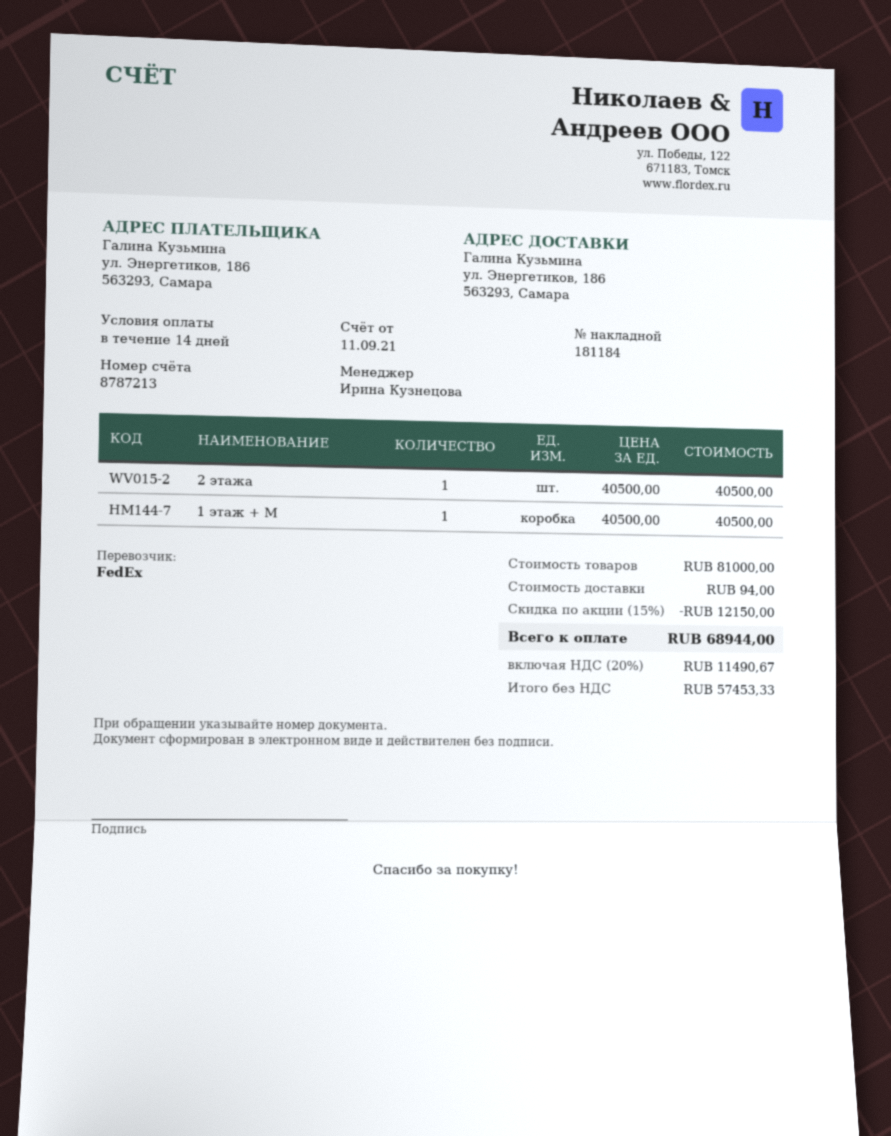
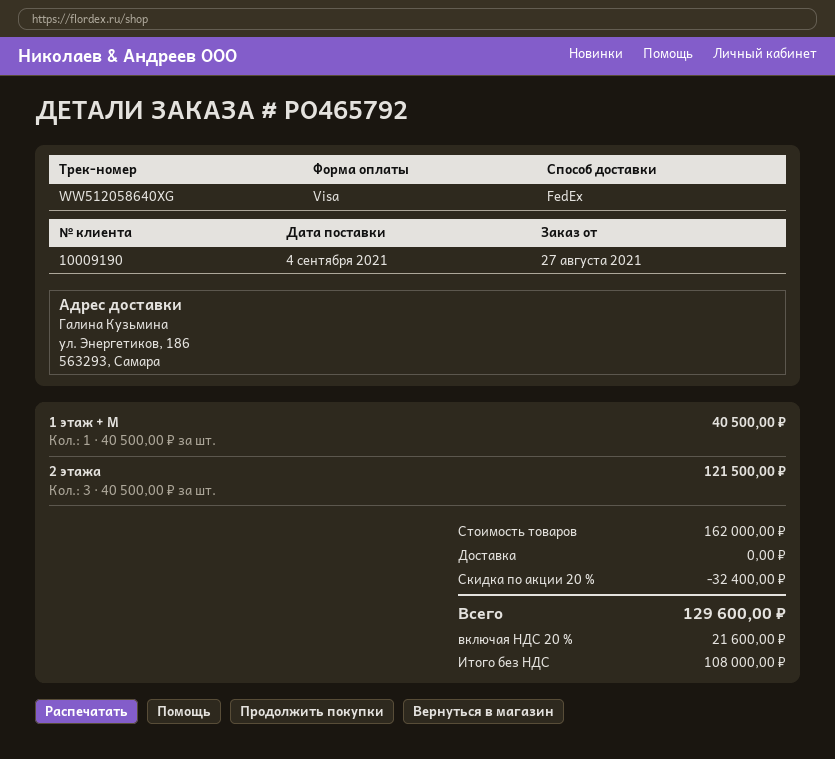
2 этажа: 1 x 40500.00 = 40500.00 -> 3 x 40500.00 = 121500.00
subtotal: 81000.00 -> 162000.00
discount: 15% = 12150.00 -> 20% = 32400.00
shipping: 94.00 -> 0.00
net: 57453.33 -> 108000.00
tax: 20% = 11490.67 -> 20% = 21600.00
total: 68944.00 -> 129600.00

